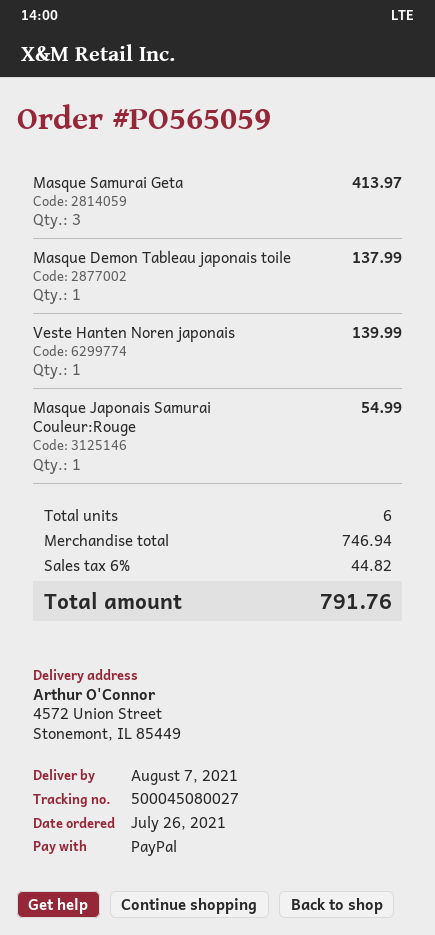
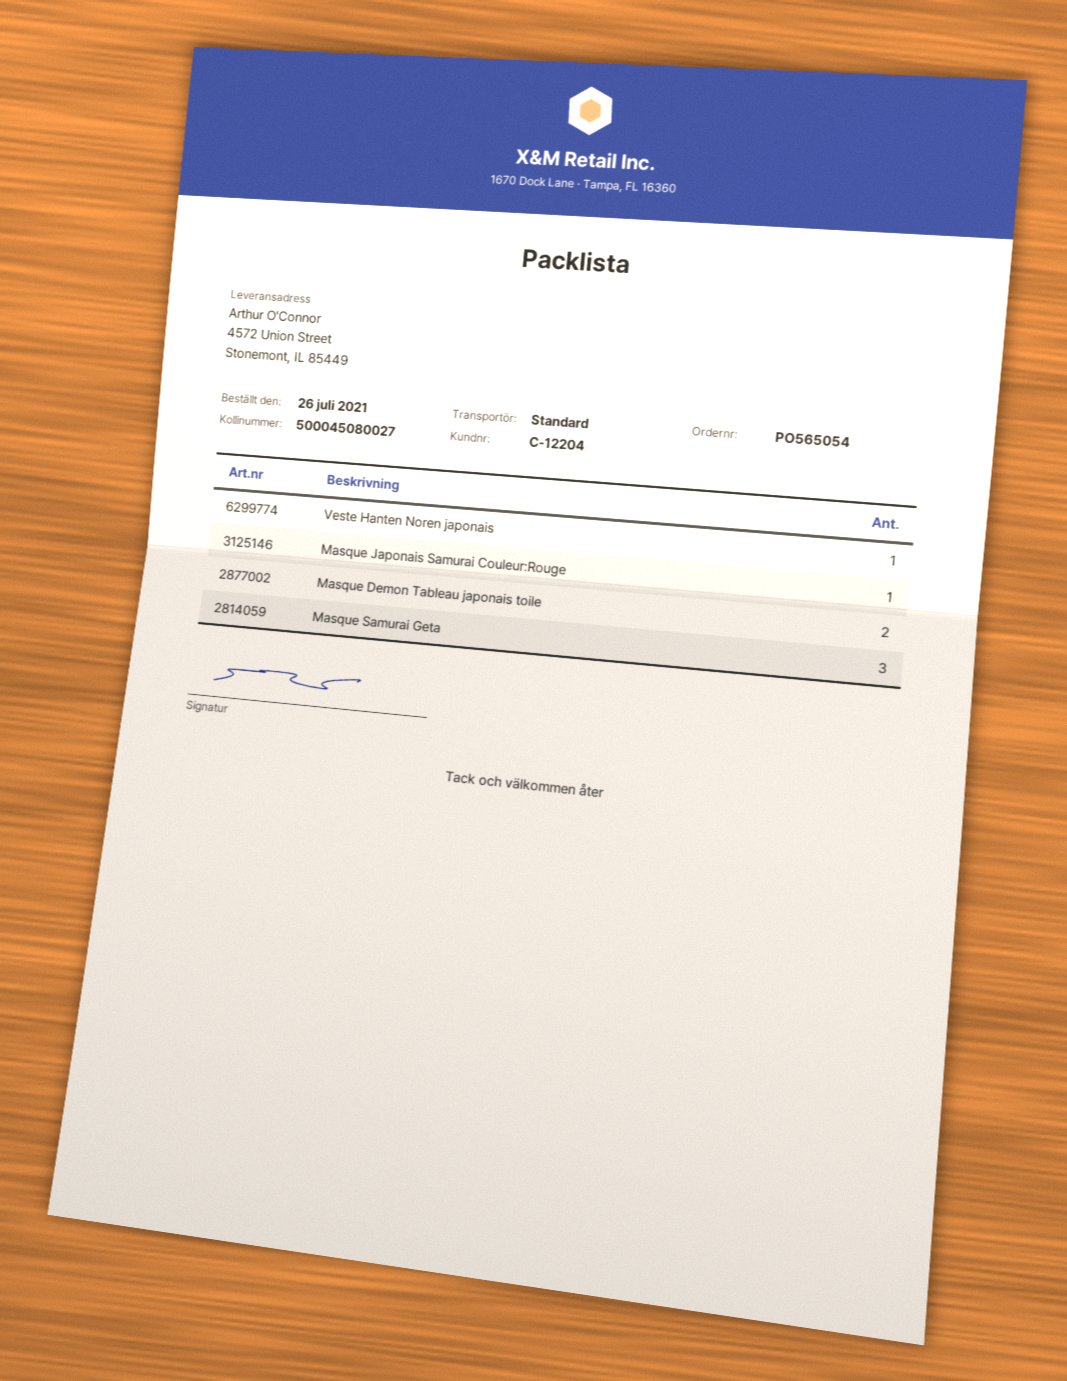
order number: PO565059 -> PO565054
Masque Demon Tableau japonais toile: 1 -> 2

